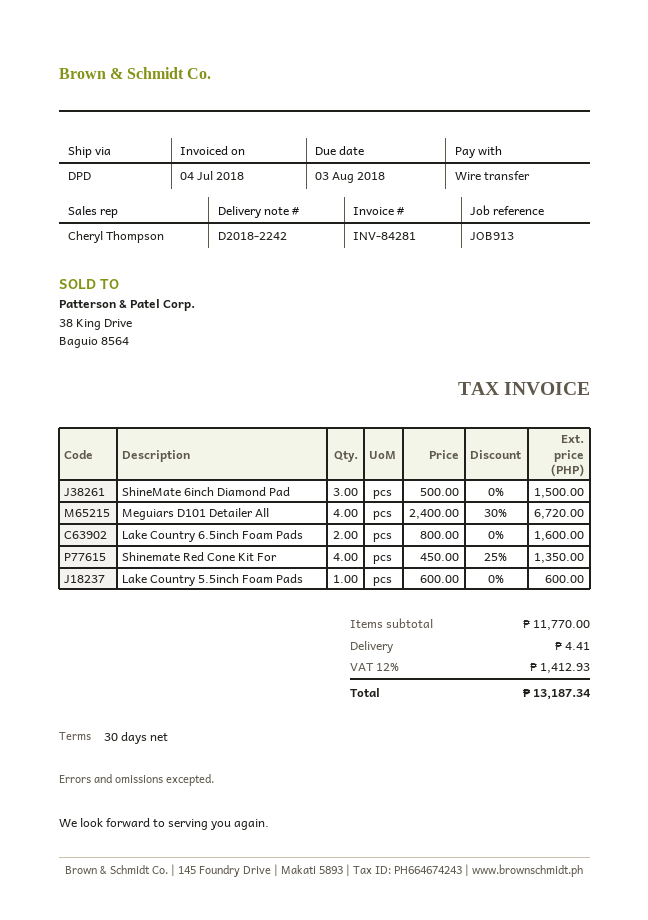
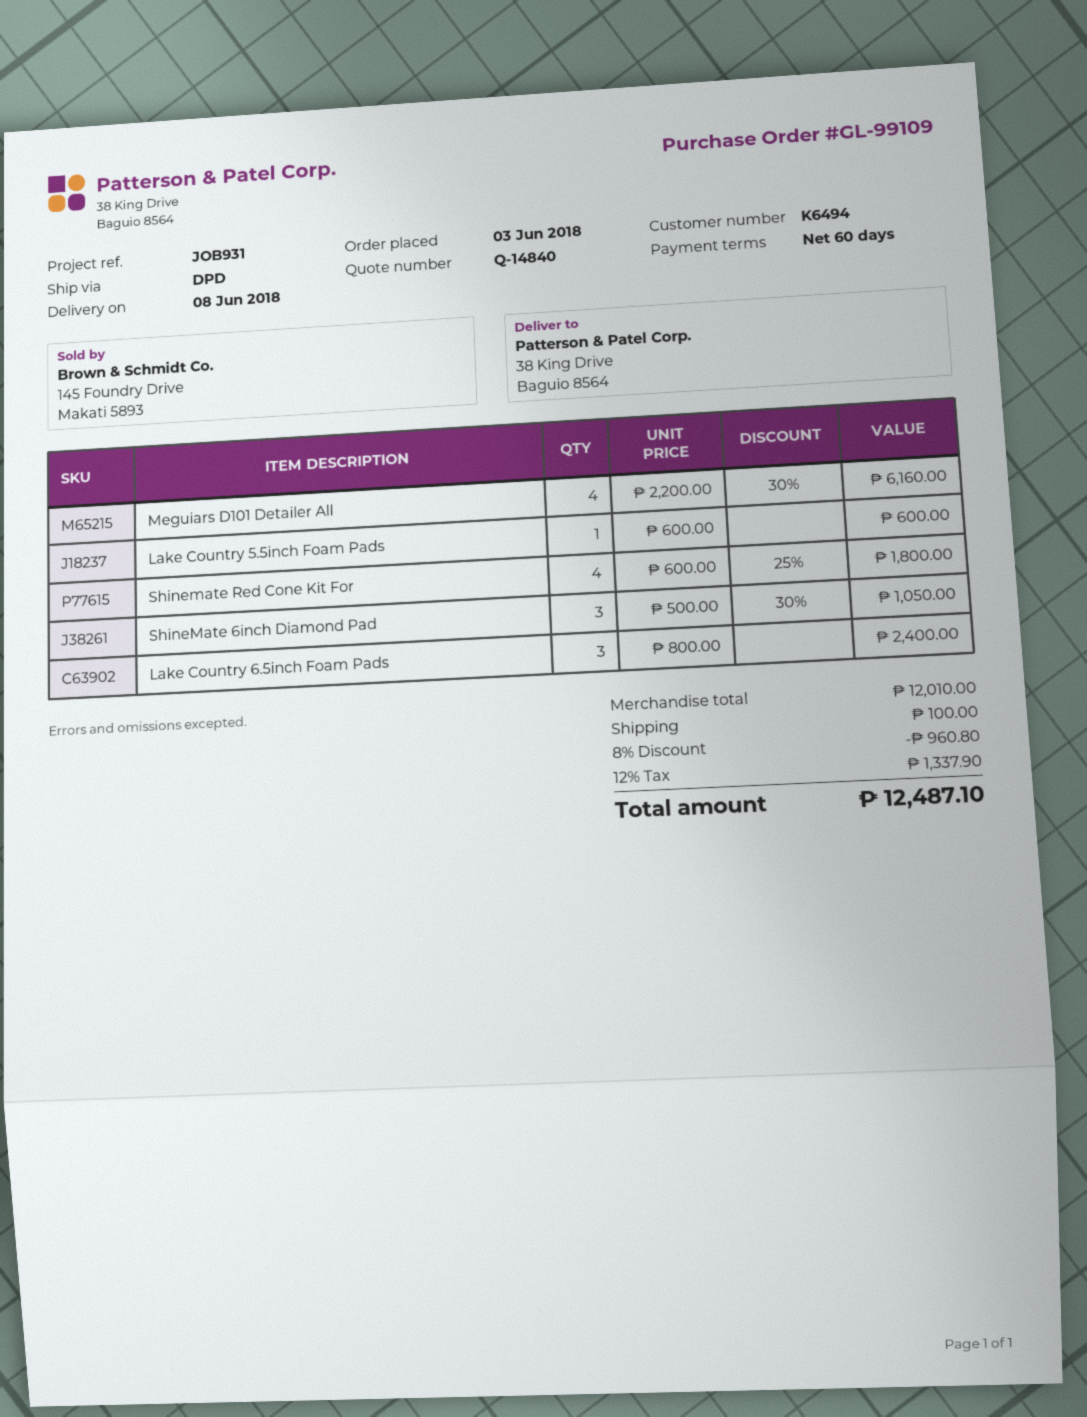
payment terms: 30 days -> 60 days
reference: JOB913 -> JOB931
ShineMate 6inch Diamond Pad: 3 x 500.00 = 1500.00 -> 3 x 500.00 - 30% = 1050.00
Meguiars D101 Detailer All: 4 x 2400.00 - 30% = 6720.00 -> 4 x 2200.00 - 30% = 6160.00
Lake Country 6.5inch Foam Pads: 2 x 800.00 = 1600.00 -> 3 x 800.00 = 2400.00
Shinemate Red Cone Kit For: 4 x 450.00 - 25% = 1350.00 -> 4 x 600.00 - 25% = 1800.00
subtotal: 11770.00 -> 12010.00
discount: none -> 8% = 960.80
shipping: 4.41 -> 100.00
tax: 12% = 1412.93 -> 12% = 1337.90
total: 13187.34 -> 12487.10

